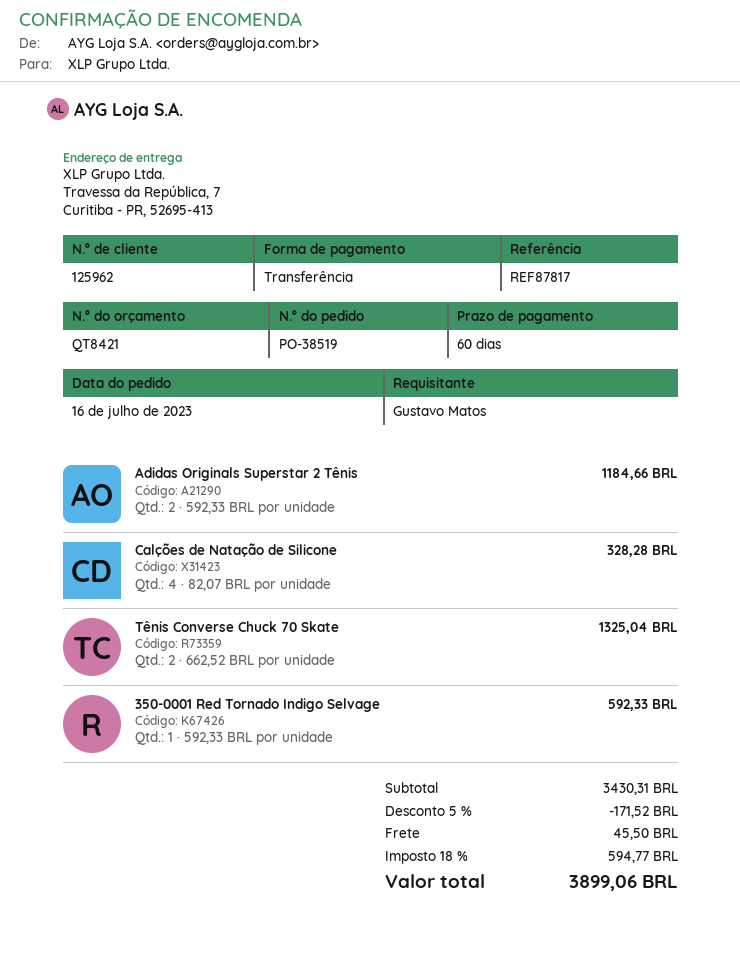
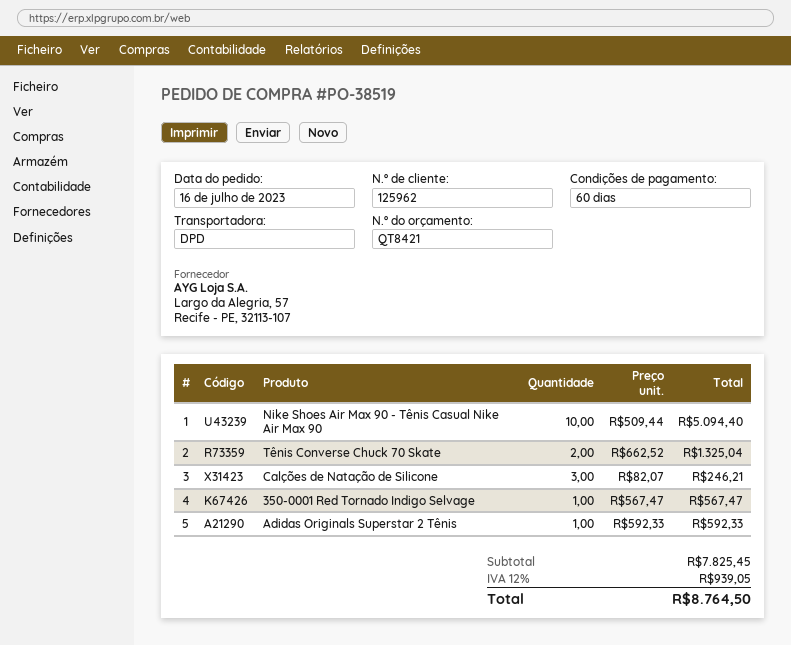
Adidas Originals Superstar 2 Tênis: 2 x 592.33 = 1184.66 -> 1 x 592.33 = 592.33
Calções de Natação de Silicone: 4 x 82.07 = 328.28 -> 3 x 82.07 = 246.21
350-0001 Red Tornado Indigo Selvage: 1 x 592.33 = 592.33 -> 1 x 567.47 = 567.47
Nike Shoes Air Max 90 - Tênis Casual Nike Air Max 90: none -> 10 x 509.44 = 5094.40
subtotal: 3430.31 -> 7825.45
discount: 5% = 171.52 -> none
shipping: 45.50 -> none
tax: 18% = 594.77 -> 12% = 939.05
total: 3899.06 -> 8764.50

